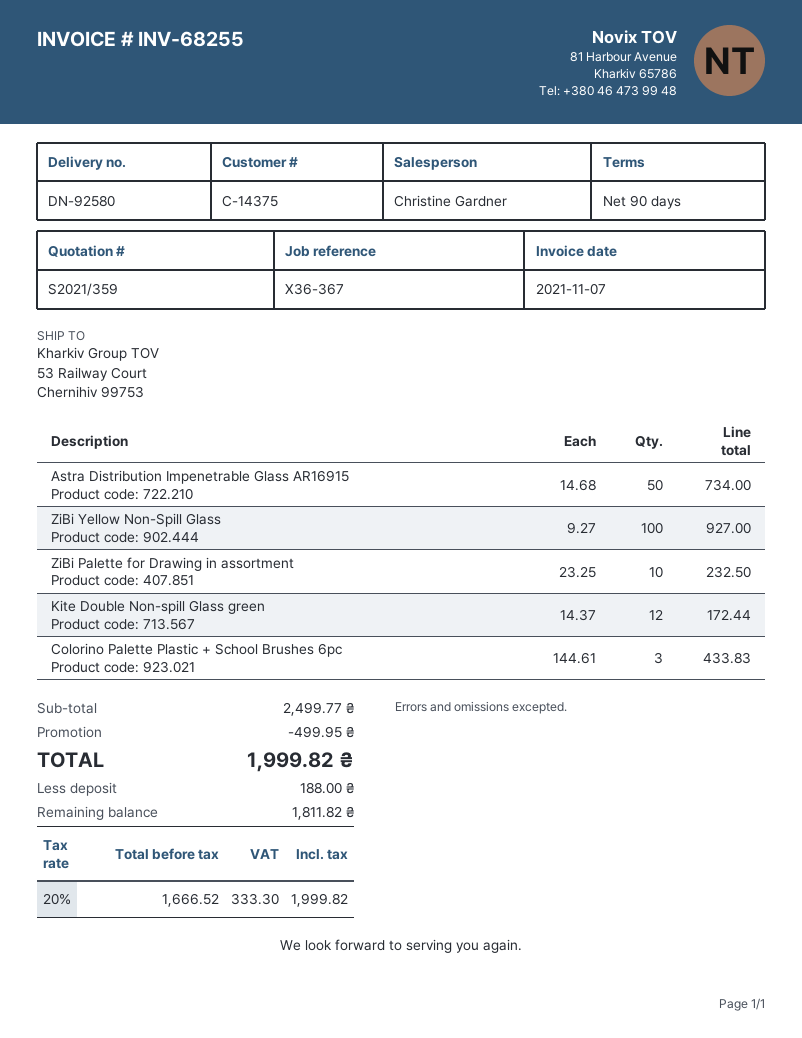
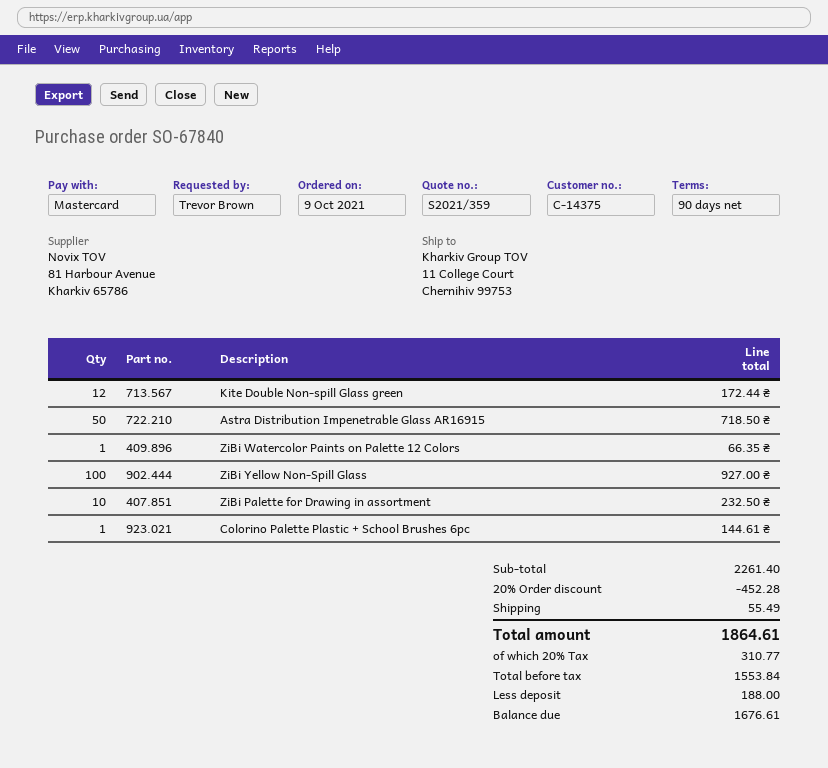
ship to: 53 Railway Court, Chernihiv 99753 -> 11 College Court, Chernihiv 99753
Astra Distribution Impenetrable Glass AR16915: 50 for 734.00 -> 50 for 718.50
Colorino Palette Plastic + School Brushes 6pc: 3 for 433.83 -> 1 for 144.61
ZiBi Watercolor Paints on Palette 12 Colors: none -> 1 for 66.35
subtotal: 2499.77 -> 2261.40
discount: 499.95 -> 452.28
shipping: none -> 55.49
net: 1666.52 -> 1553.84
tax: 20% = 333.30 -> 20% = 310.77
total: 1999.82 -> 1864.61
balance: 1811.82 -> 1676.61

